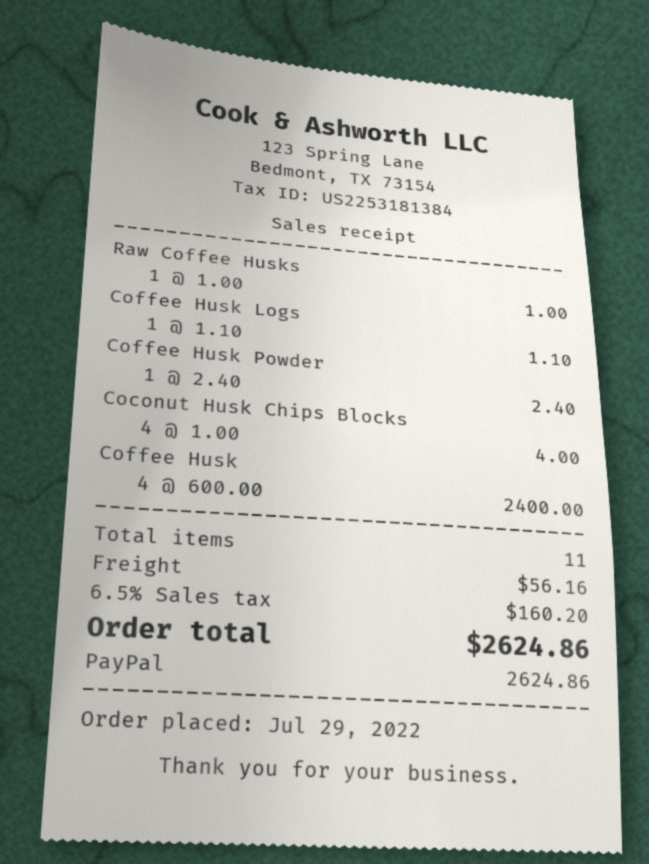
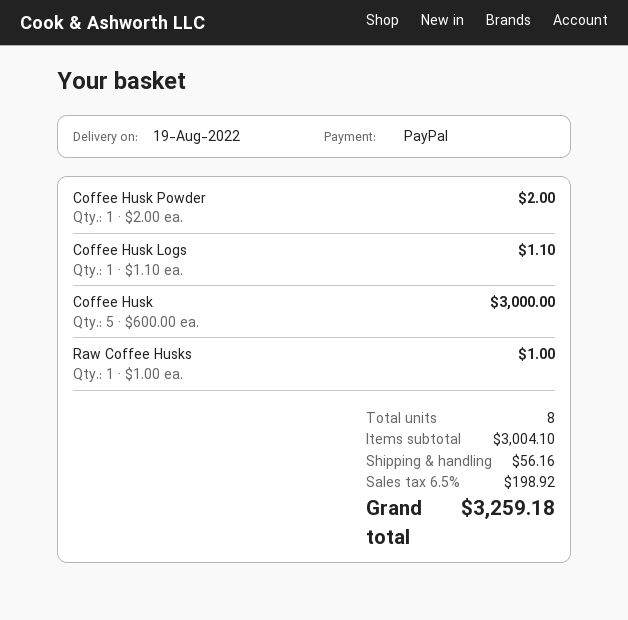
Coffee Husk Powder: 1 x 2.40 = 2.40 -> 1 x 2.00 = 2.00
Coconut Husk Chips Blocks: 4 x 1.00 = 4.00 -> none
Coffee Husk: 4 x 600.00 = 2400.00 -> 5 x 600.00 = 3000.00
total quantity: 11 -> 8
tax: 6.5% = 160.20 -> 6.5% = 198.92
total: 2624.86 -> 3259.18

